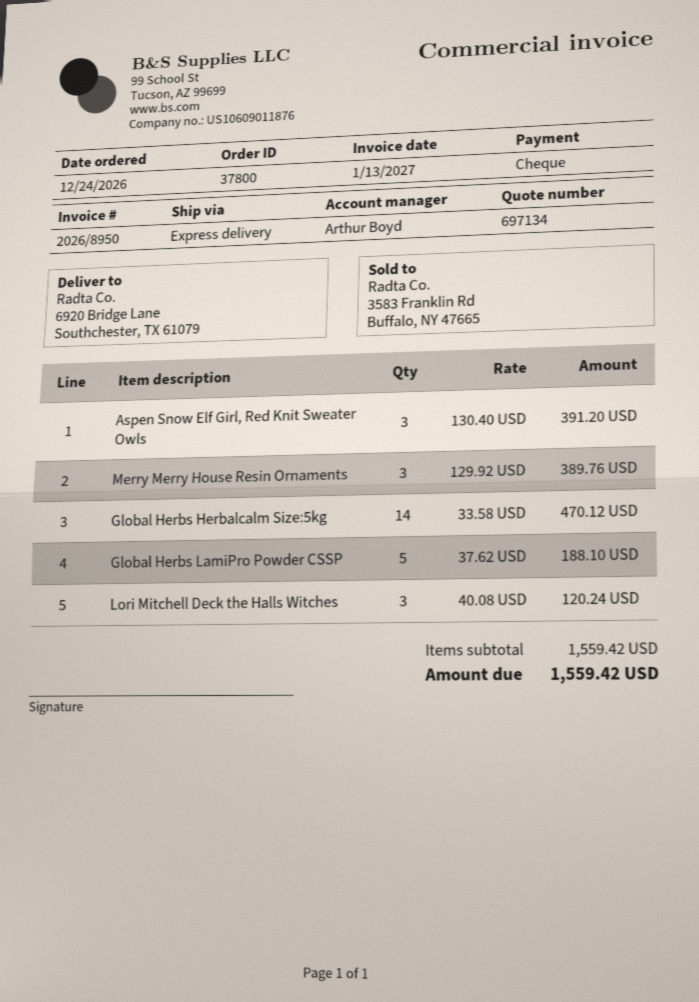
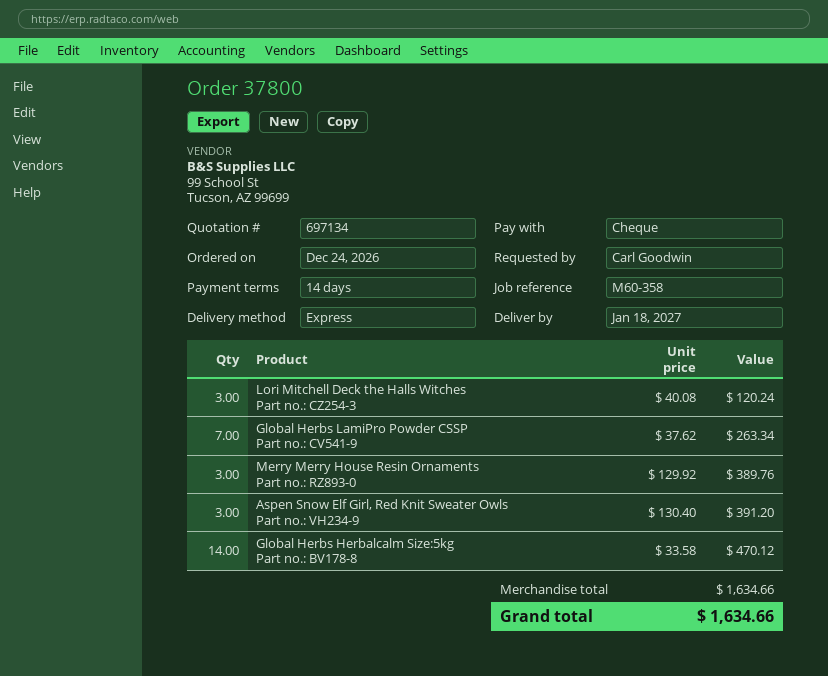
Global Herbs LamiPro Powder CSSP: 5 x 37.62 = 188.10 -> 7 x 37.62 = 263.34
subtotal: 1559.42 -> 1634.66
total: 1559.42 -> 1634.66

